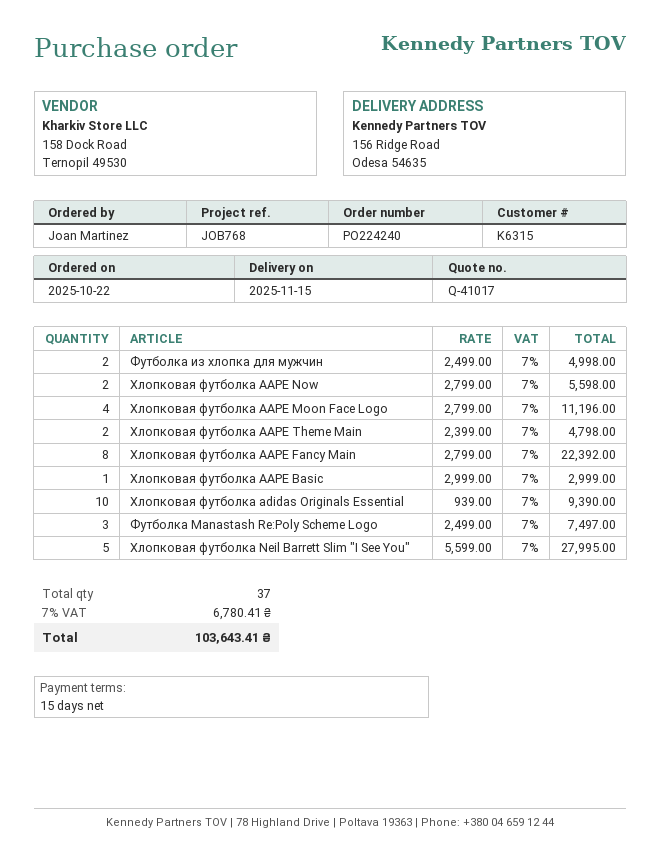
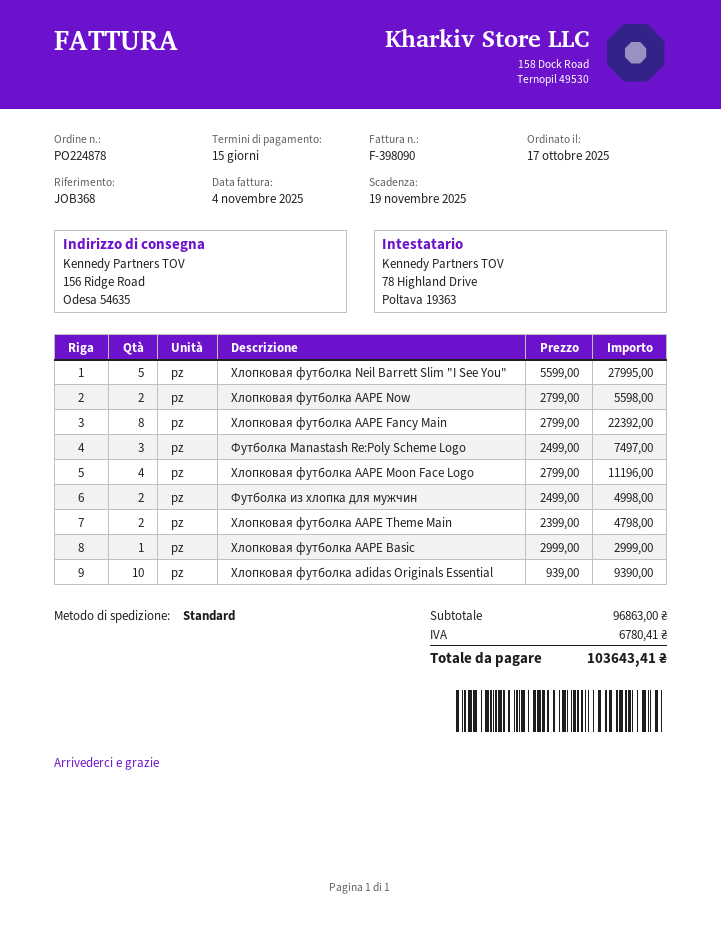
order number: PO224240 -> PO224878
order date: 2025-10-22 -> 2025-10-17
reference: JOB768 -> JOB368

